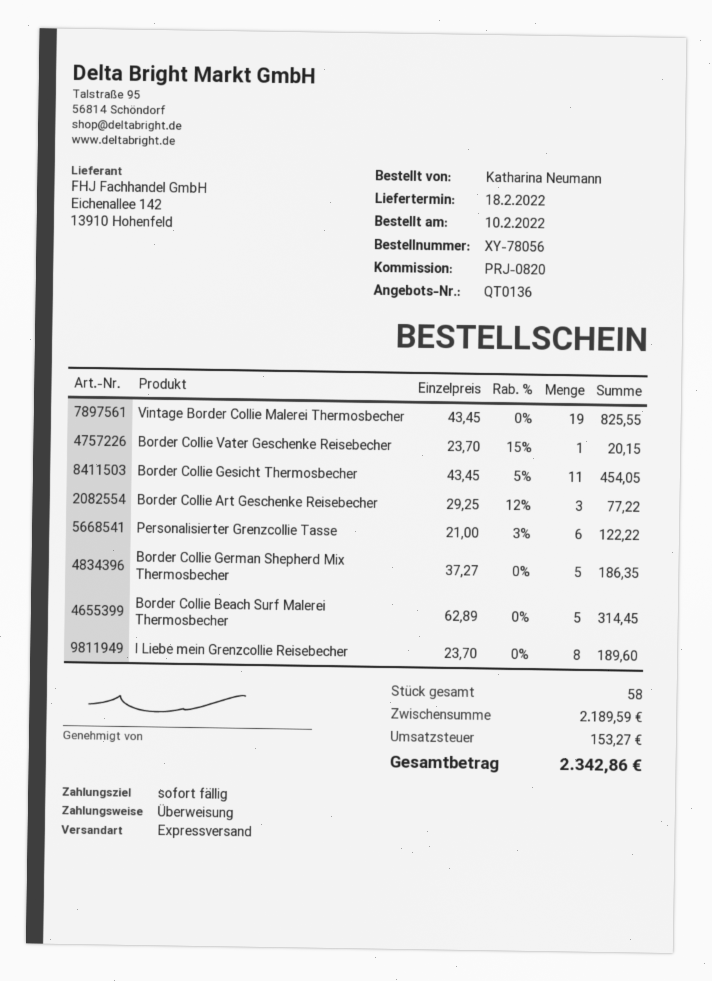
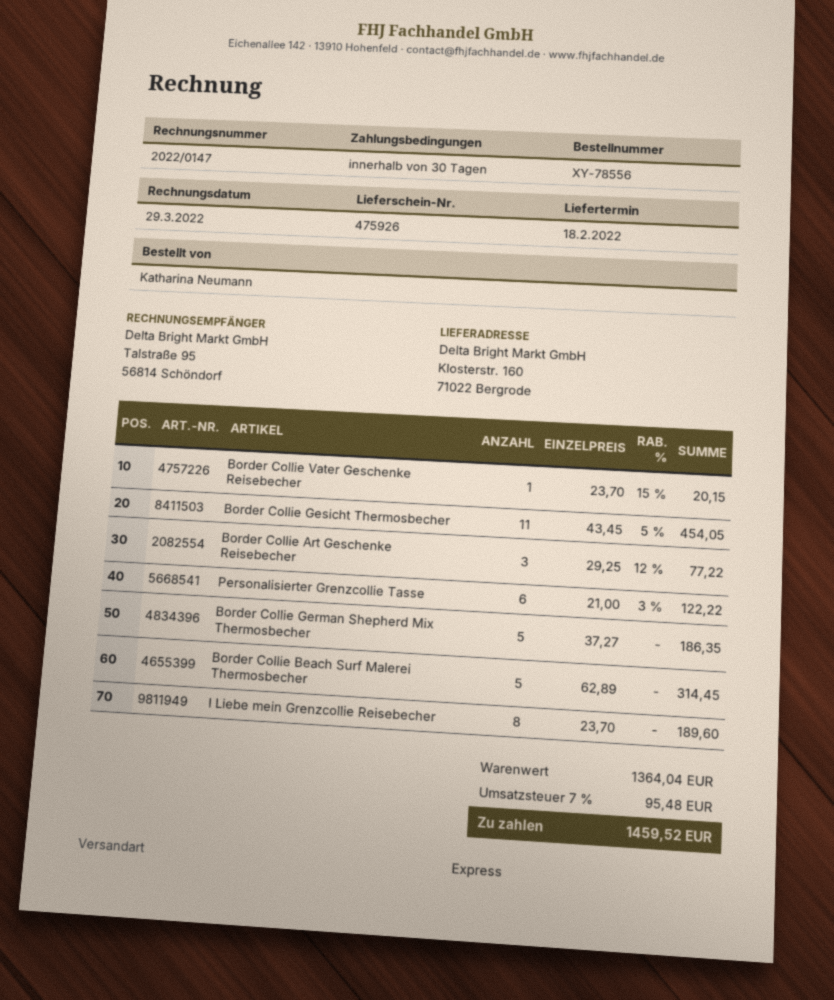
order number: XY-78056 -> XY-78556
payment terms: on receipt -> 30 days
Vintage Border Collie Malerei Thermosbecher: 19 x 43.45 = 825.55 -> none
subtotal: 2189.59 -> 1364.04
tax: 153.27 -> 95.48
total: 2342.86 -> 1459.52

